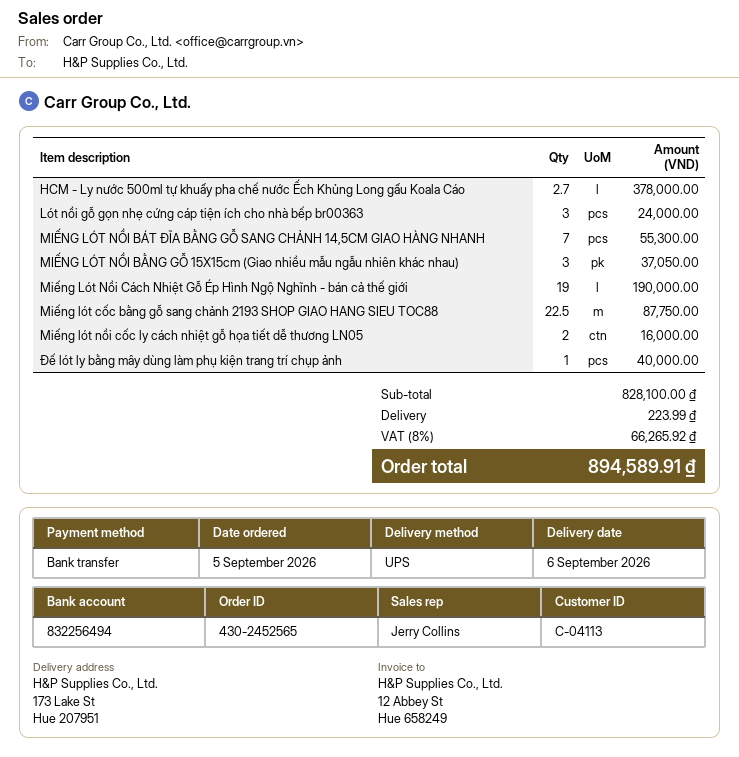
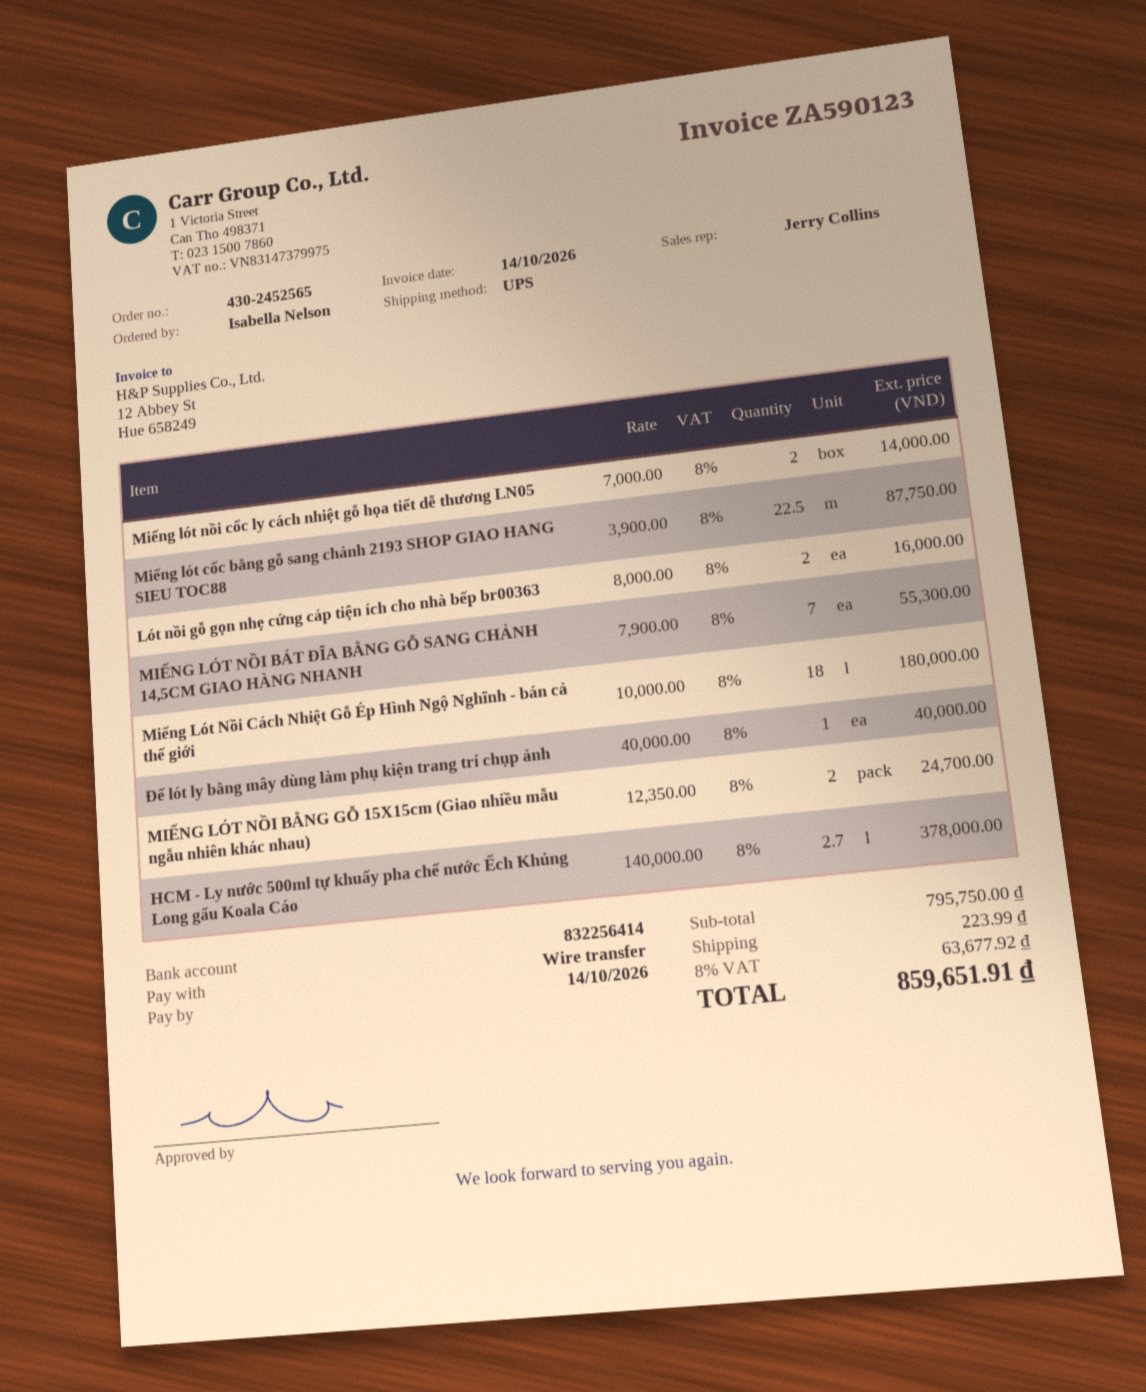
bank account: 832256494 -> 832256414
Lót nồi gỗ gọn nhẹ cứng cáp tiện ích cho nhà bếp br00363: 3 for 24000.00 -> 2 for 16000.00
MIẾNG LÓT NỒI BẰNG GỖ 15X15cm (Giao nhiều mẫu ngẫu nhiên khác nhau): 3 for 37050.00 -> 2 for 24700.00
Miếng Lót Nồi Cách Nhiệt Gỗ Ép Hình Ngộ Nghĩnh - bán cả thế giới: 19 for 190000.00 -> 18 for 180000.00
Miếng lót nồi cốc ly cách nhiệt gỗ họa tiết dễ thương LN05: 2 for 16000.00 -> 2 for 14000.00
subtotal: 828100.00 -> 795750.00
tax: 8% = 66265.92 -> 8% = 63677.92
total: 894589.91 -> 859651.91

